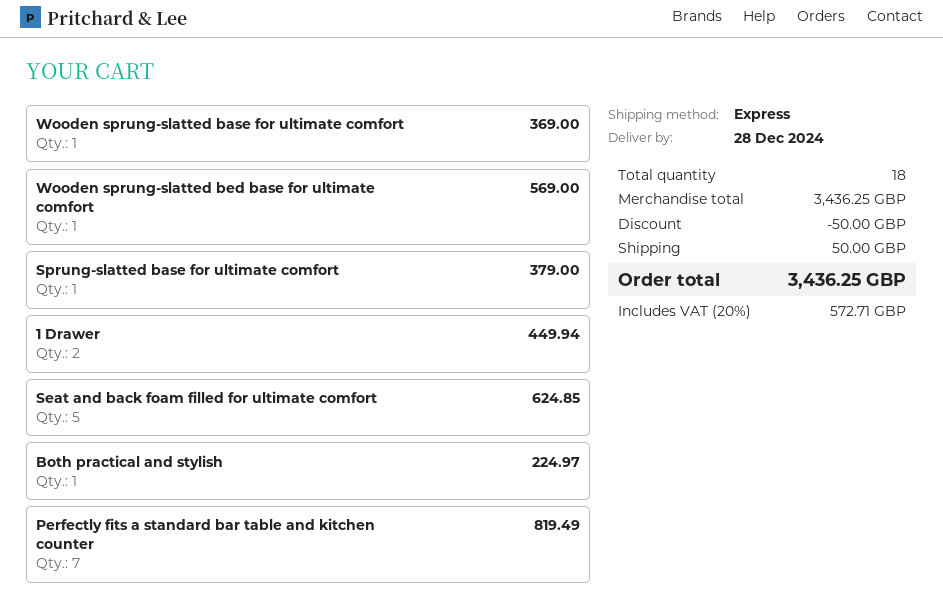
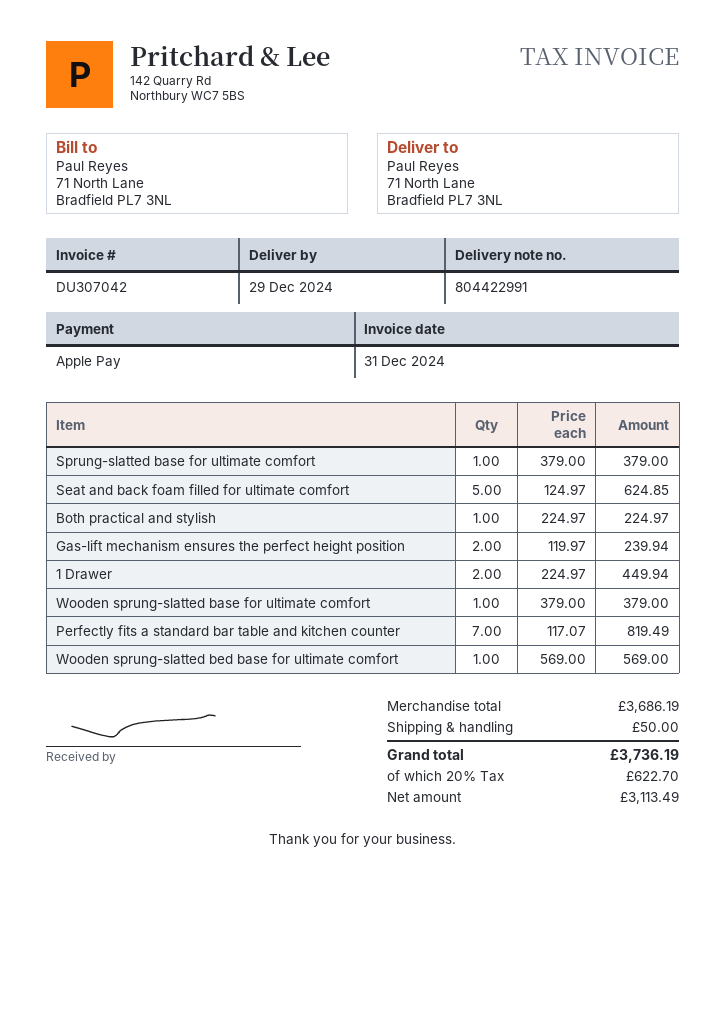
delivery date: 2024-12-28 -> 2024-12-29
Wooden sprung-slatted base for ultimate comfort: 1 for 369.00 -> 1 for 379.00
Gas-lift mechanism ensures the perfect height position: none -> 2 for 239.94
subtotal: 3436.25 -> 3686.19
discount: 50.00 -> none
tax: 20% = 572.71 -> 20% = 622.70
total: 3436.25 -> 3736.19

